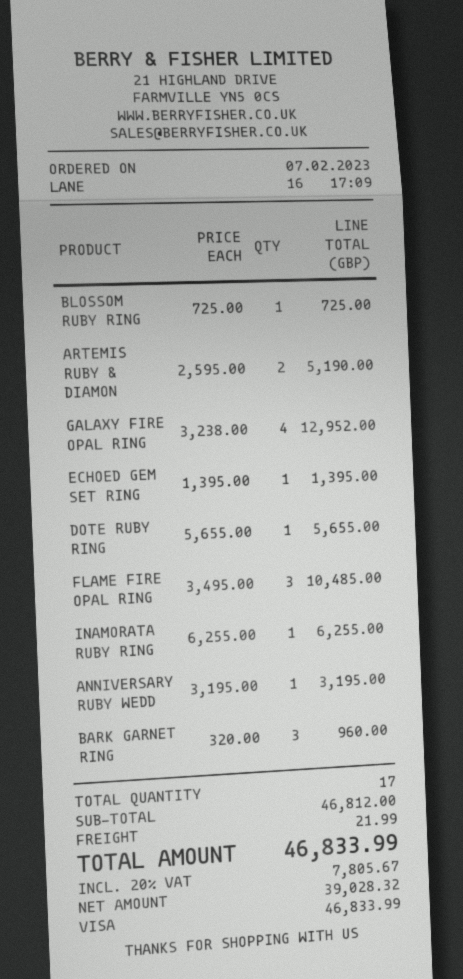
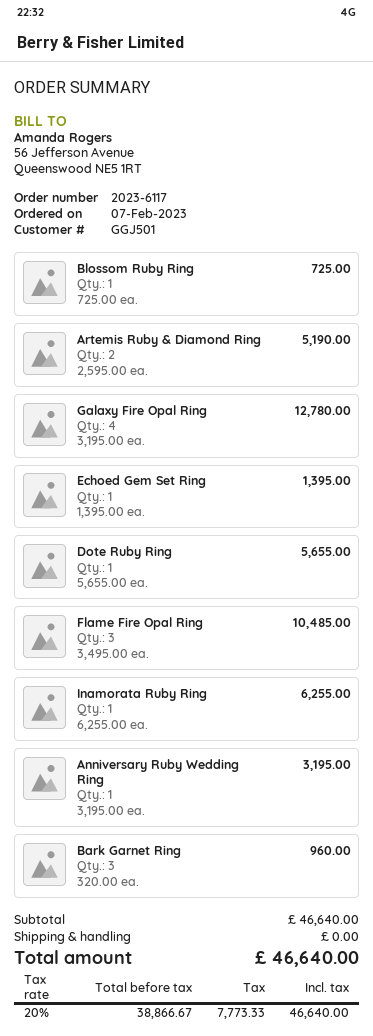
GALAXY FIRE OPAL RING: 4 x 3238.00 = 12952.00 -> 4 x 3195.00 = 12780.00
subtotal: 46812.00 -> 46640.00
shipping: 21.99 -> 0.00
net: 39028.32 -> 38866.67
tax: 20% = 7805.67 -> 20% = 7773.33
total: 46833.99 -> 46640.00

